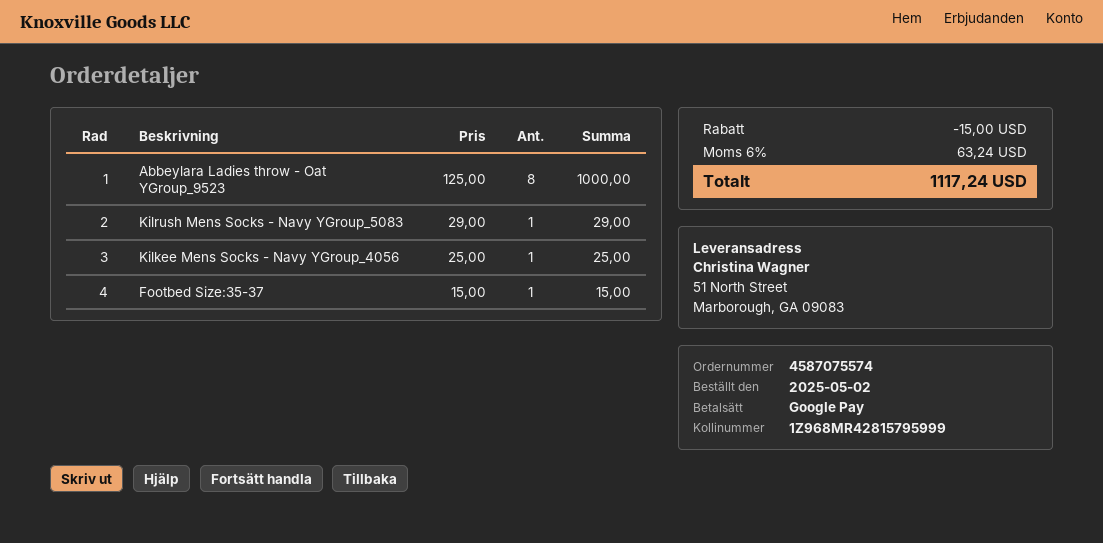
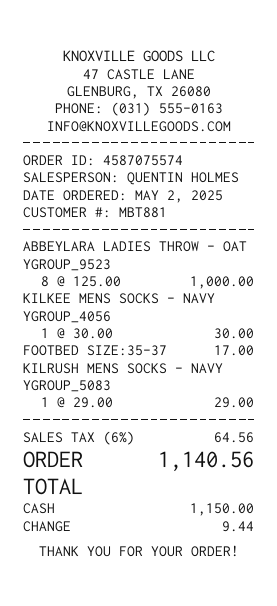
payment method: Google Pay -> cash
Kilkee Mens Socks - Navy YGroup_4056: 1 x 25.00 = 25.00 -> 1 x 30.00 = 30.00
Footbed Size:35-37: 1 x 15.00 = 15.00 -> 1 x 17.00 = 17.00
discount: 15.00 -> none
tax: 6% = 63.24 -> 6% = 64.56
total: 1117.24 -> 1140.56

